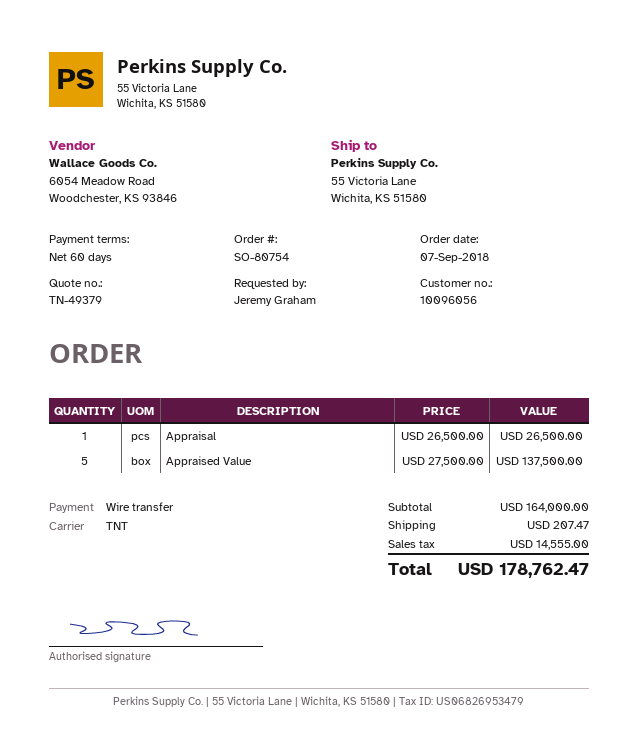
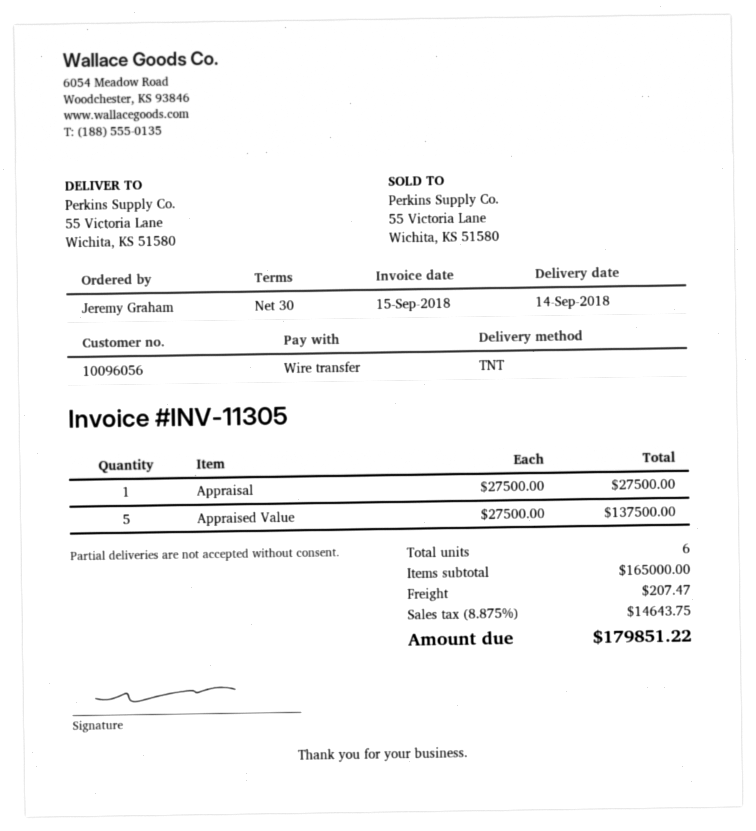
payment terms: 60 days -> 30 days
Appraisal: 1 x 26500.00 = 26500.00 -> 1 x 27500.00 = 27500.00
subtotal: 164000.00 -> 165000.00
tax: 14555.00 -> 14643.75
total: 178762.47 -> 179851.22

